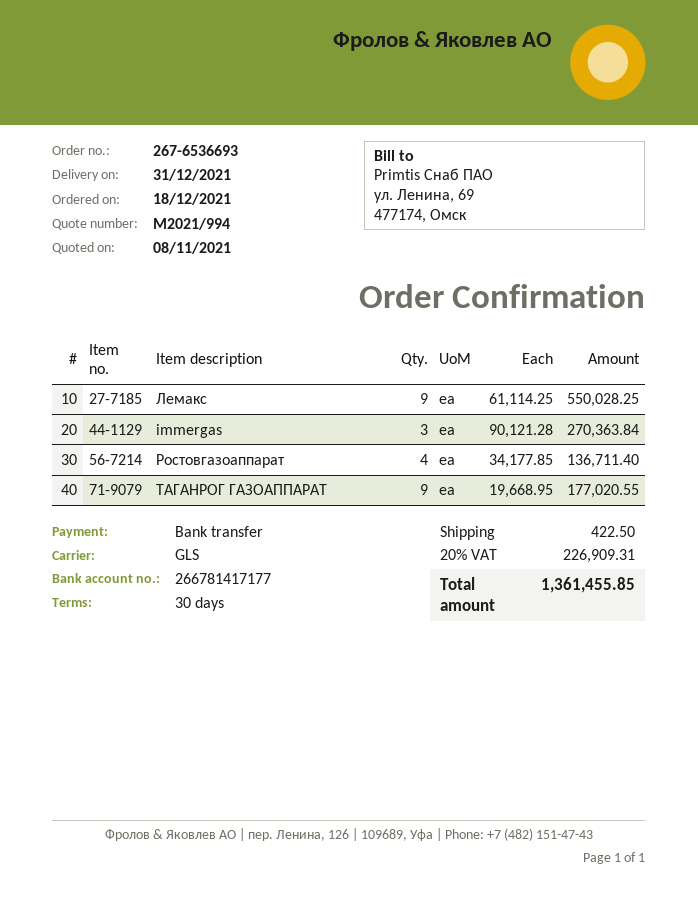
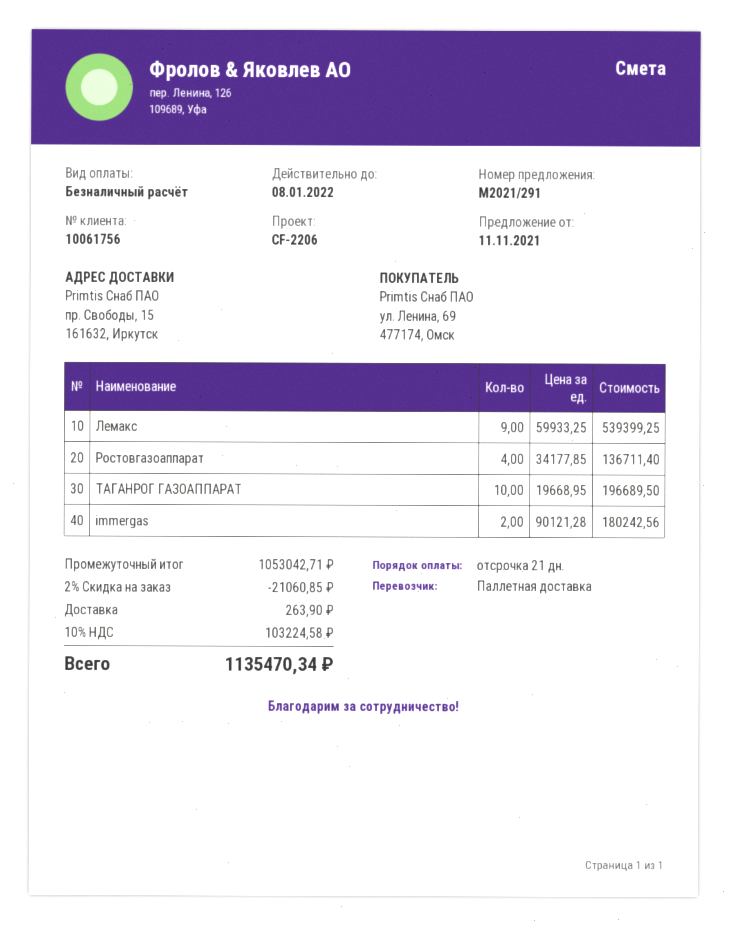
quote number: M2021/994 -> M2021/291
quote date: 2021-11-08 -> 2021-11-11
payment terms: 30 days -> 21 days
shipping method: GLS -> pallet freight
Лемакс: 9 x 61114.25 = 550028.25 -> 9 x 59933.25 = 539399.25
immergas: 3 x 90121.28 = 270363.84 -> 2 x 90121.28 = 180242.56
ТАГАНРОГ ГАЗОАППАРАТ: 9 x 19668.95 = 177020.55 -> 10 x 19668.95 = 196689.50
discount: none -> 2% = 21060.85
shipping: 422.50 -> 263.90
tax: 20% = 226909.31 -> 10% = 103224.58
total: 1361455.85 -> 1135470.34

